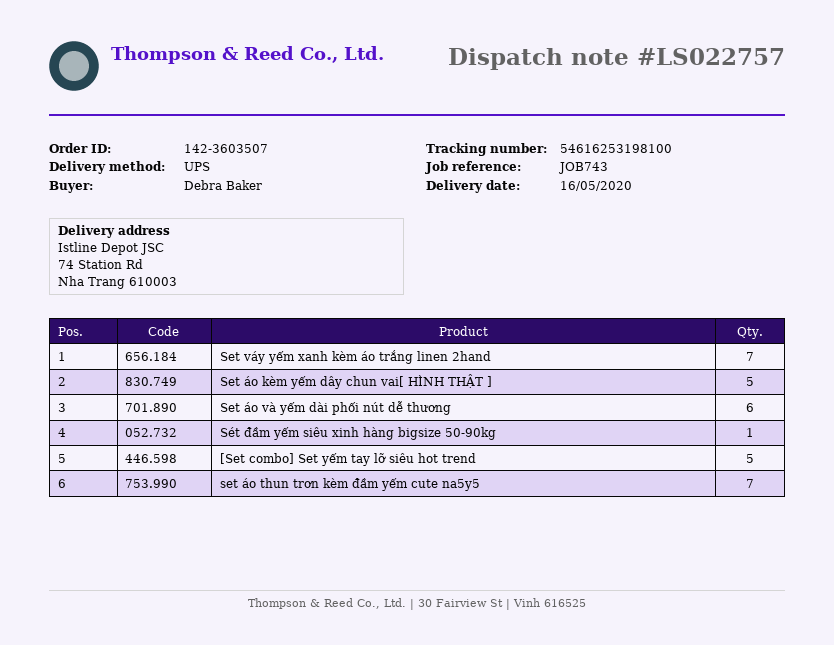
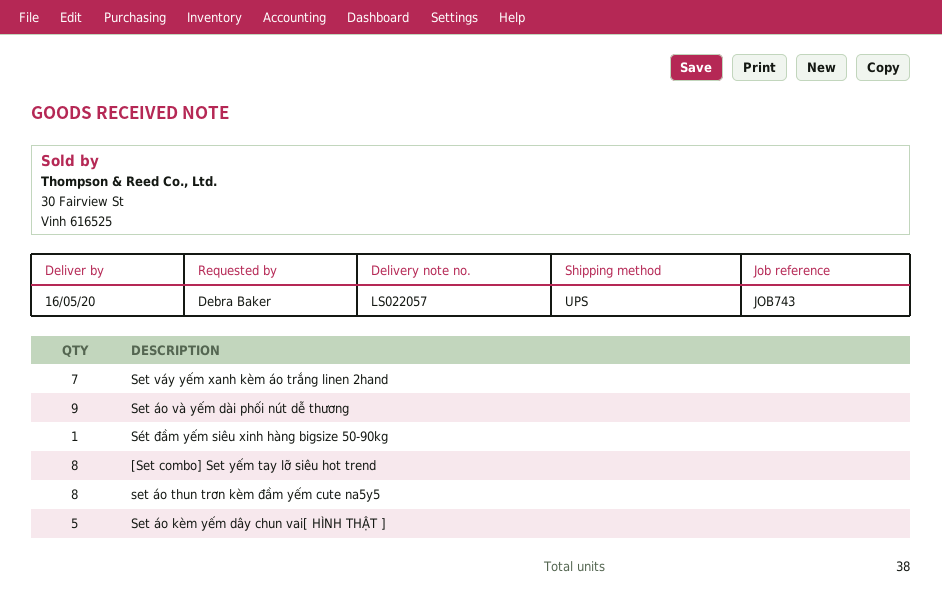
delivery note number: LS022757 -> LS022057
Set áo và yếm dài phối nút dễ thương: 6 -> 9
[Set combo] Set yếm tay lỡ siêu hot trend: 5 -> 8
set áo thun trơn kèm đầm yếm cute na5y5: 7 -> 8

